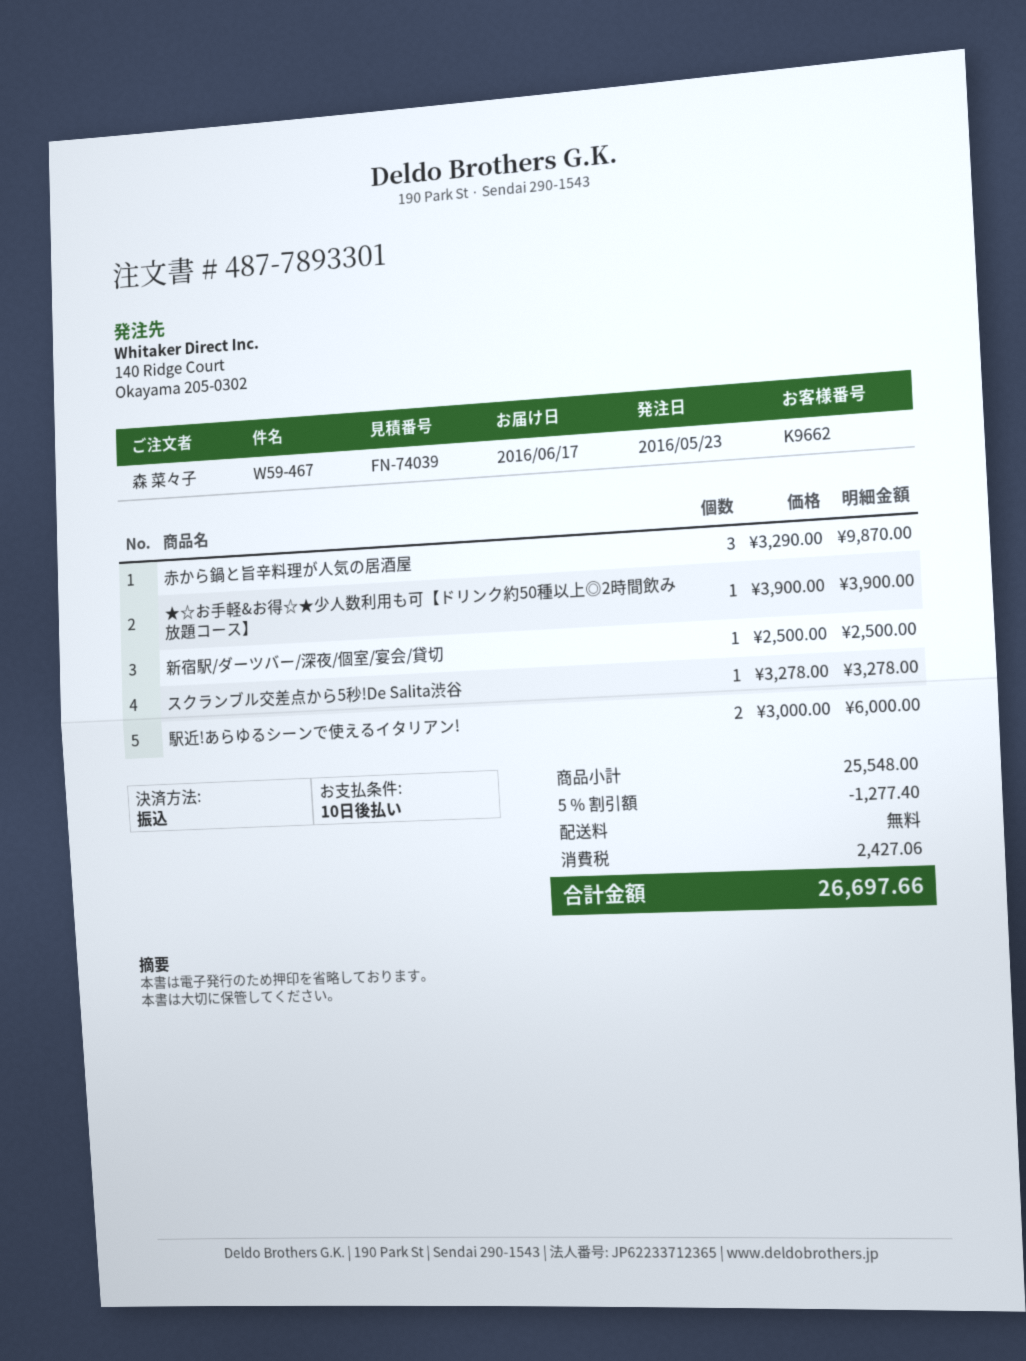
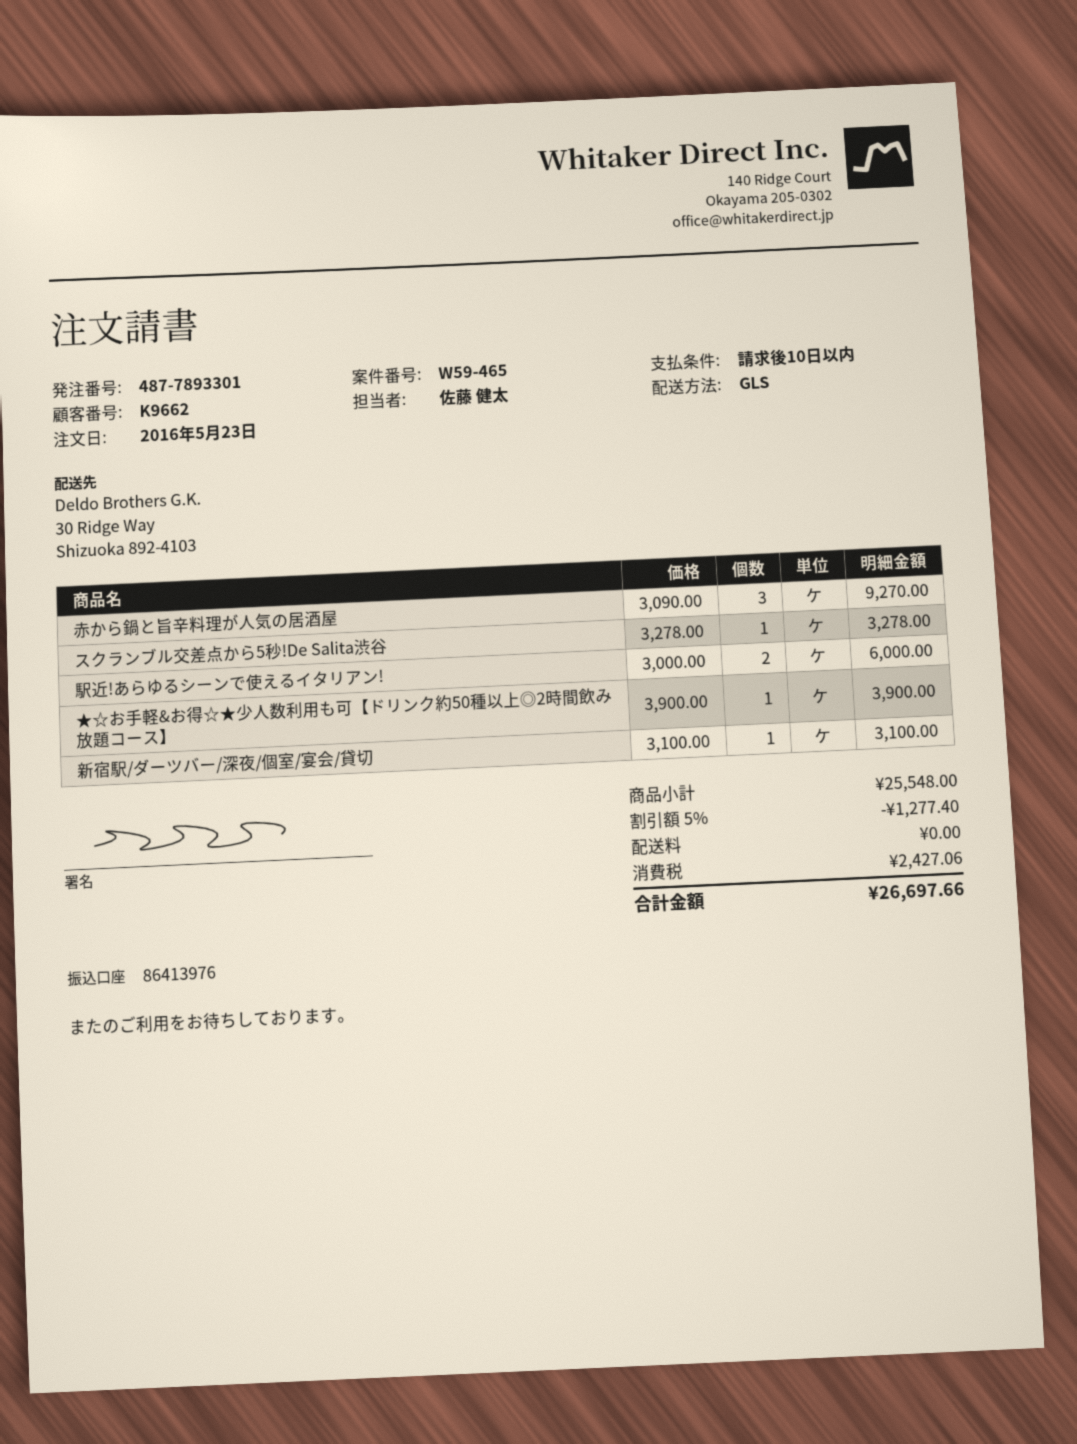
reference: W59-467 -> W59-465
赤から鍋と旨辛料理が人気の居酒屋: 3 x 3290.00 = 9870.00 -> 3 x 3090.00 = 9270.00
新宿駅/ダーツバー/深夜/個室/宴会/貸切: 1 x 2500.00 = 2500.00 -> 1 x 3100.00 = 3100.00

